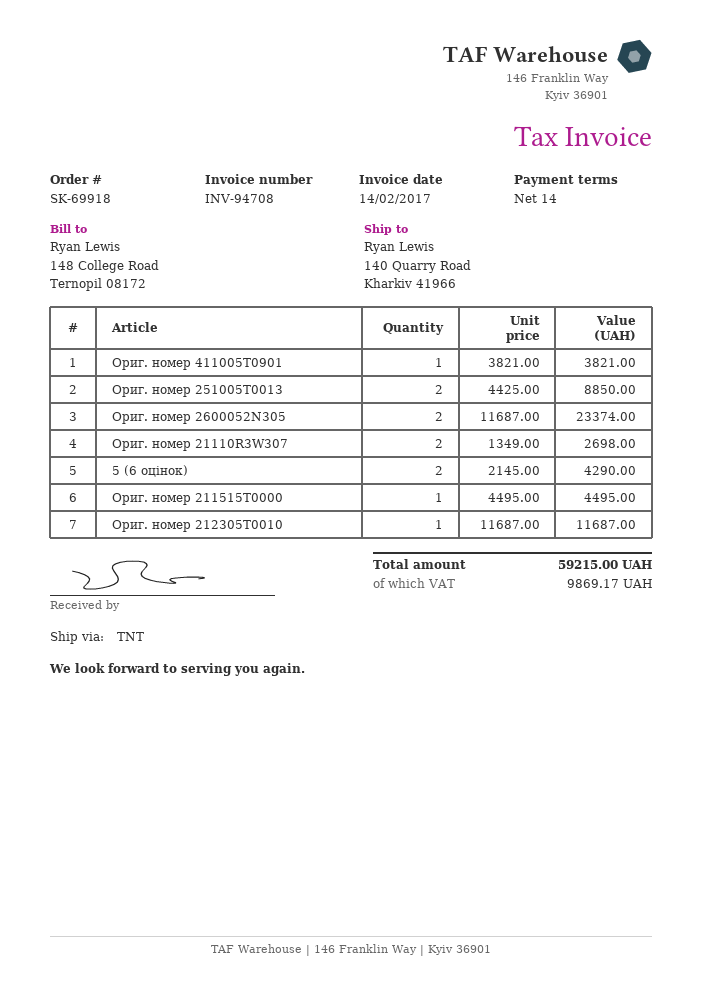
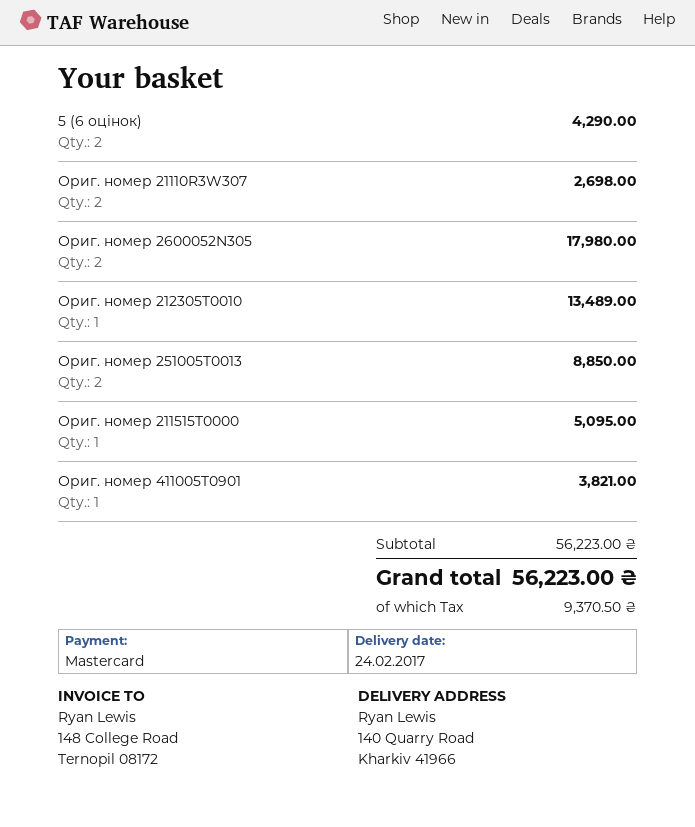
Ориг. номер 2600052N305: 2 for 23374.00 -> 2 for 17980.00
Ориг. номер 211515T0000: 1 for 4495.00 -> 1 for 5095.00
Ориг. номер 212305T0010: 1 for 11687.00 -> 1 for 13489.00
tax: 9869.17 -> 9370.50
total: 59215.00 -> 56223.00

